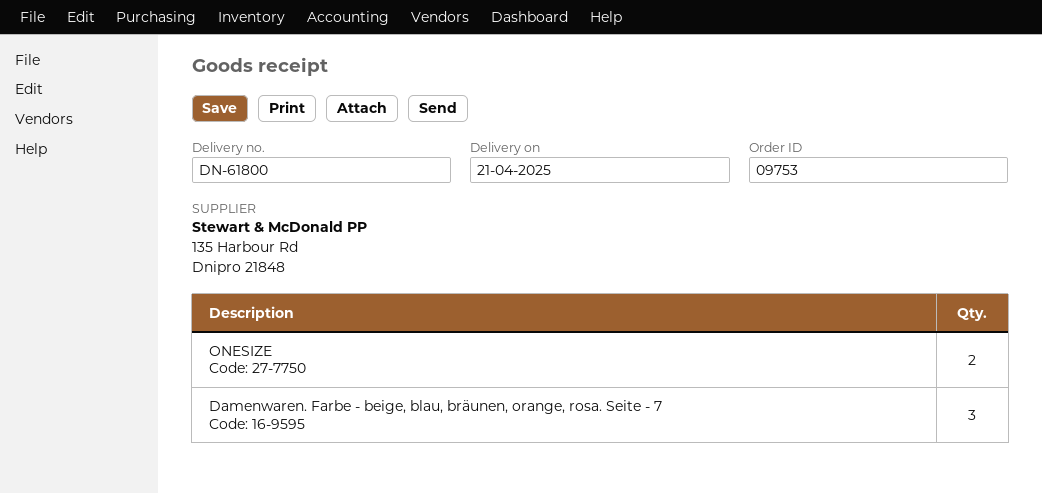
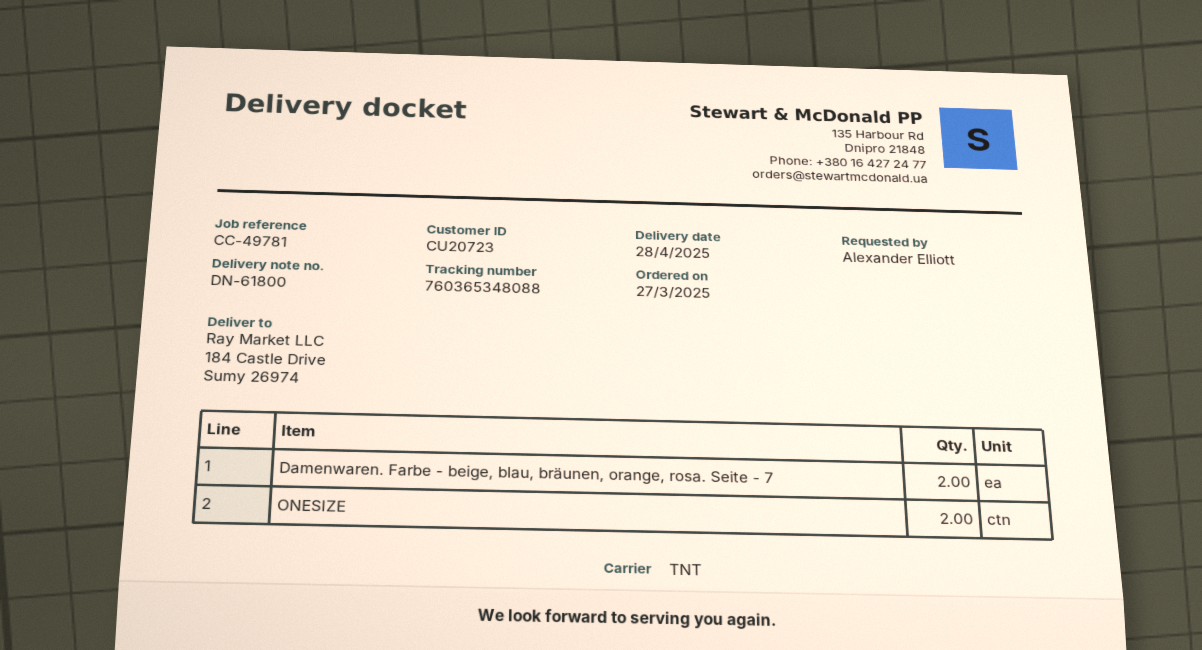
delivery date: 2025-04-21 -> 2025-04-28
Damenwaren. Farbe - beige, blau, bräunen, orange, rosa. Seite - 7: 3 -> 2

